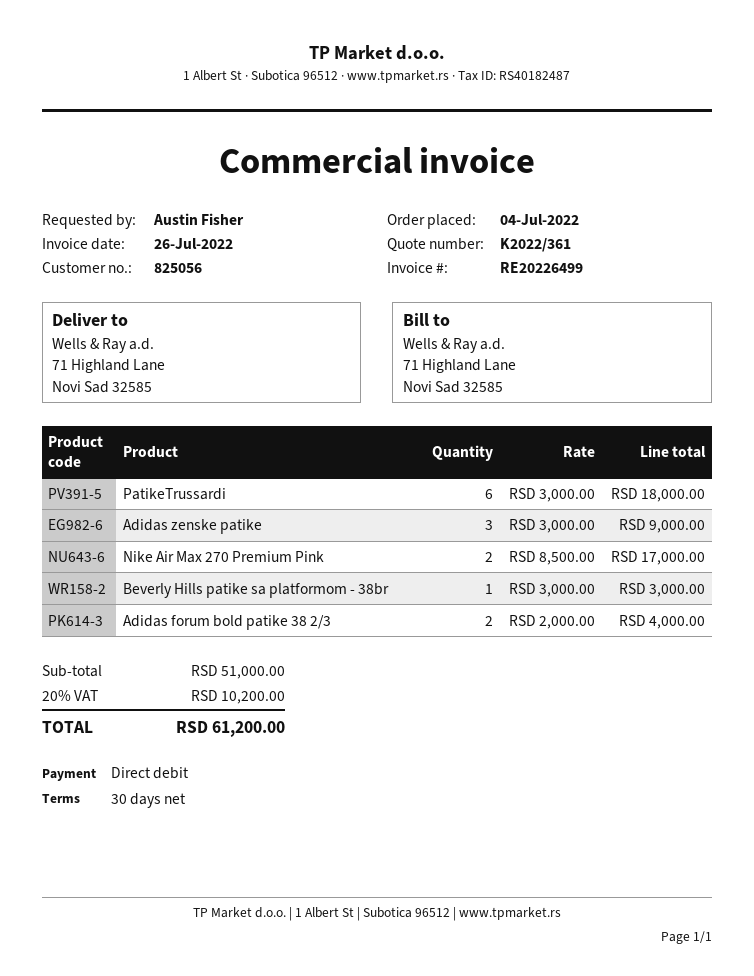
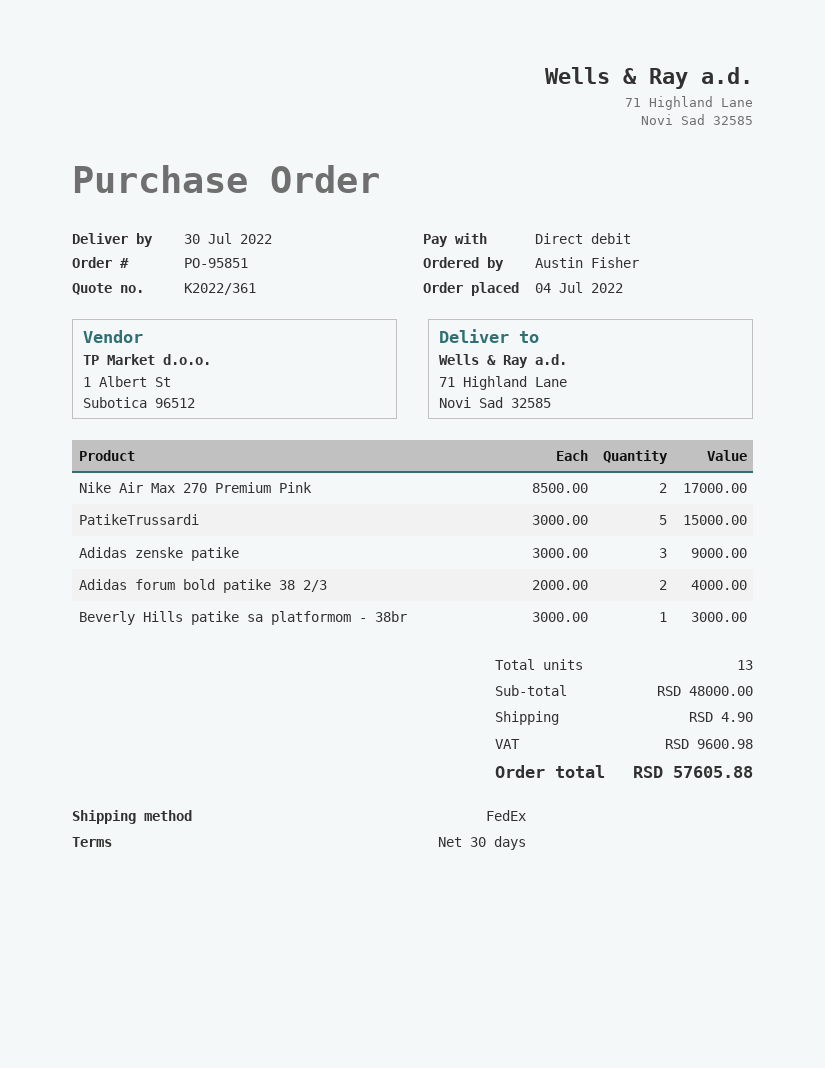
PatikeTrussardi: 6 x 3000.00 = 18000.00 -> 5 x 3000.00 = 15000.00
subtotal: 51000.00 -> 48000.00
shipping: none -> 4.90
tax: 10200.00 -> 9600.98
total: 61200.00 -> 57605.88

